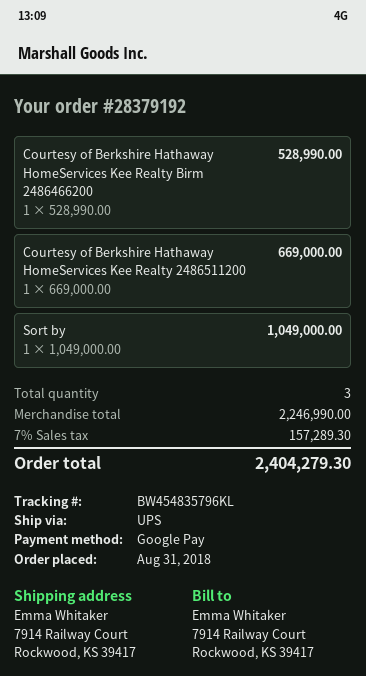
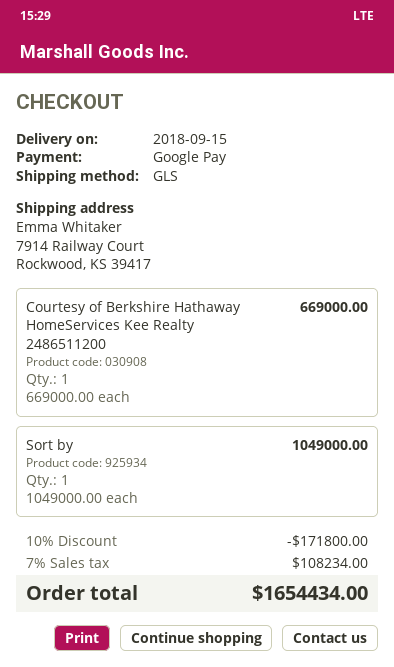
shipping method: UPS -> GLS
Courtesy of Berkshire Hathaway HomeServices Kee Realty Birm 2486466200: 1 x 528990.00 = 528990.00 -> none
discount: none -> 10% = 171800.00
tax: 7% = 157289.30 -> 7% = 108234.00
total: 2404279.30 -> 1654434.00

